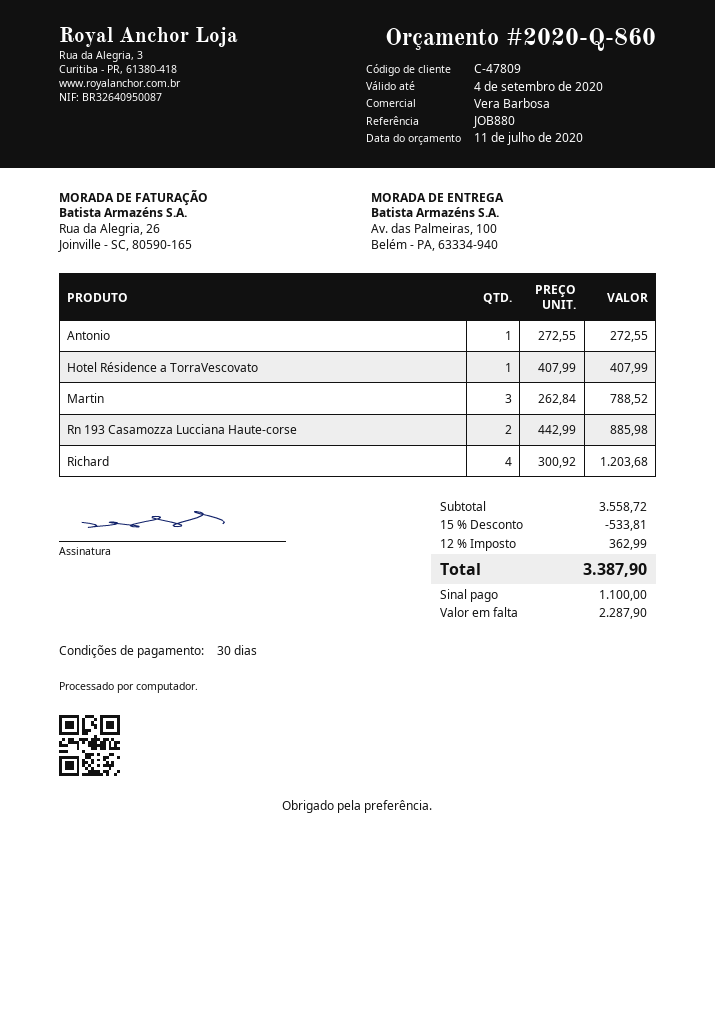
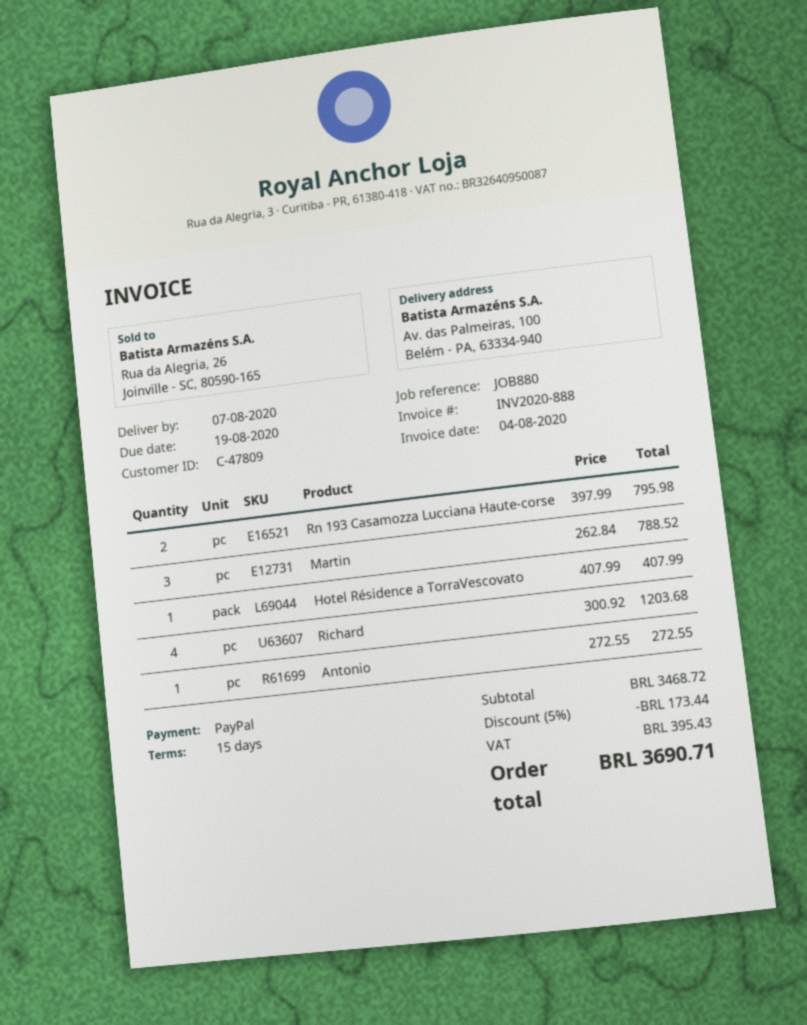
payment terms: 30 days -> 15 days
Rn 193 Casamozza Lucciana Haute-corse: 2 x 442.99 = 885.98 -> 2 x 397.99 = 795.98
subtotal: 3558.72 -> 3468.72
discount: 15% = 533.81 -> 5% = 173.44
tax: 362.99 -> 395.43
total: 3387.90 -> 3690.71

